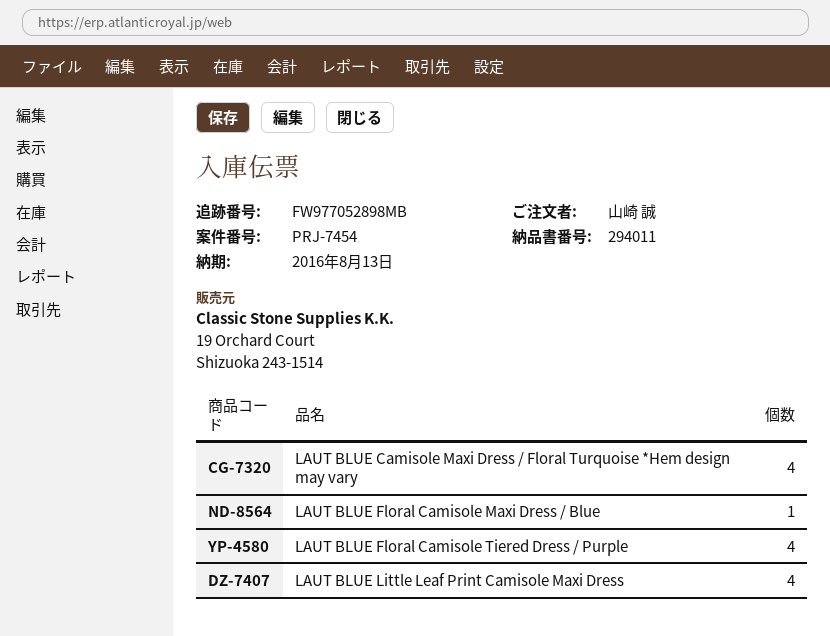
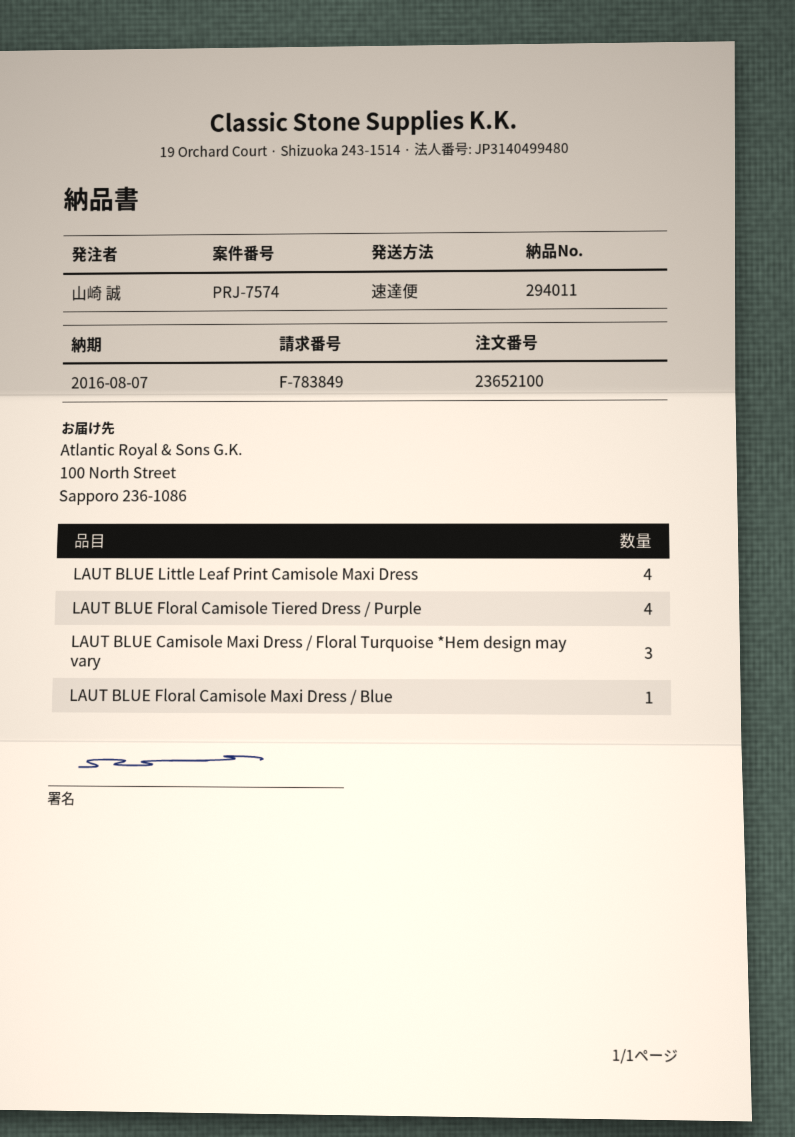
delivery date: 2016-08-13 -> 2016-08-07
reference: PRJ-7454 -> PRJ-7574
LAUT BLUE Camisole Maxi Dress / Floral Turquoise *Hem design may vary: 4 -> 3

